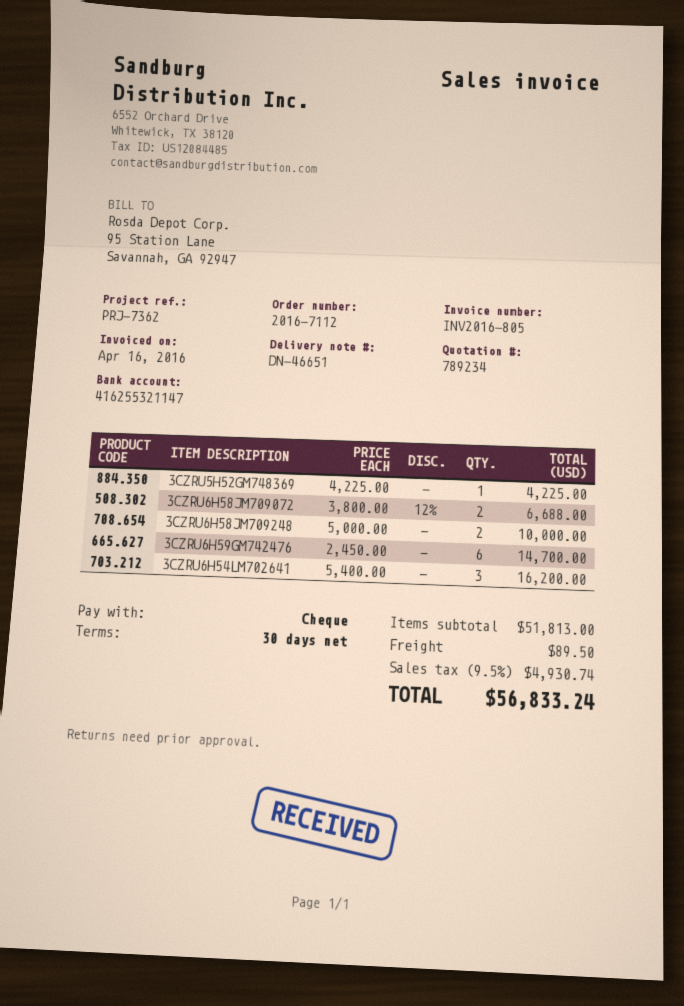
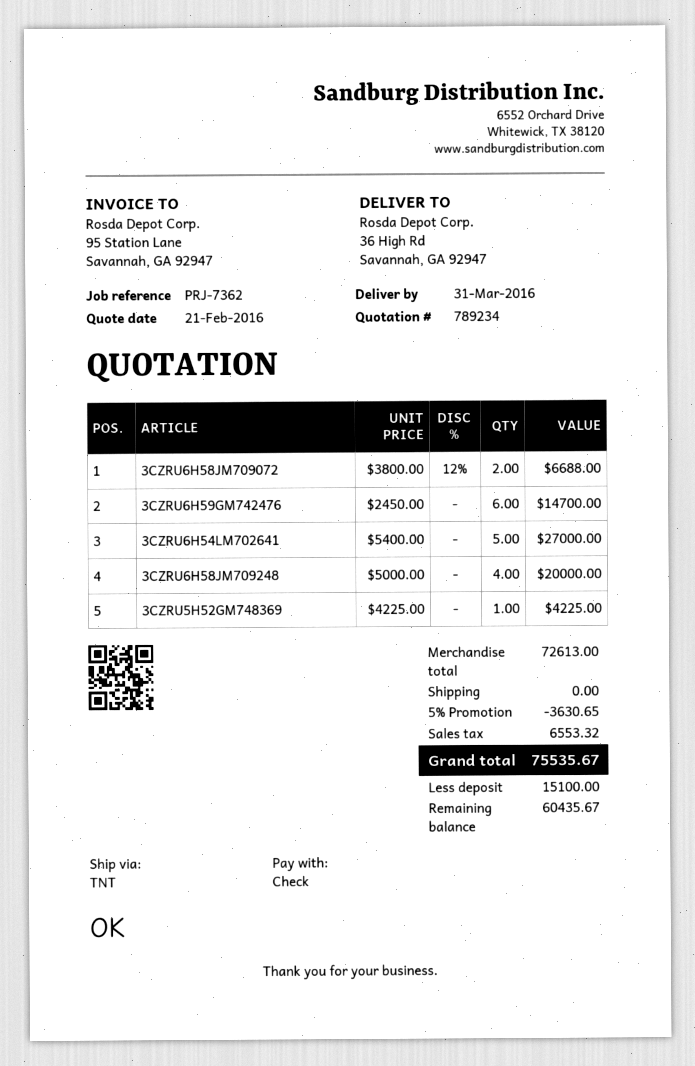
3CZRU6H58JM709248: 2 x 5000.00 = 10000.00 -> 4 x 5000.00 = 20000.00
3CZRU6H54LM702641: 3 x 5400.00 = 16200.00 -> 5 x 5400.00 = 27000.00
subtotal: 51813.00 -> 72613.00
discount: none -> 5% = 3630.65
shipping: 89.50 -> 0.00
tax: 4930.74 -> 6553.32
total: 56833.24 -> 75535.67

